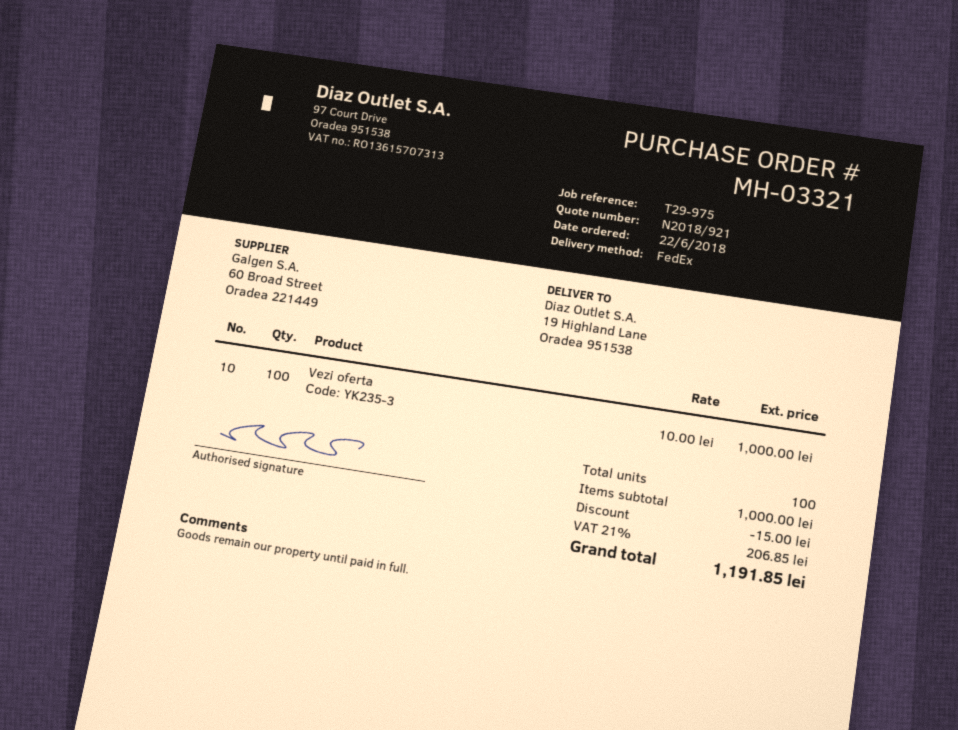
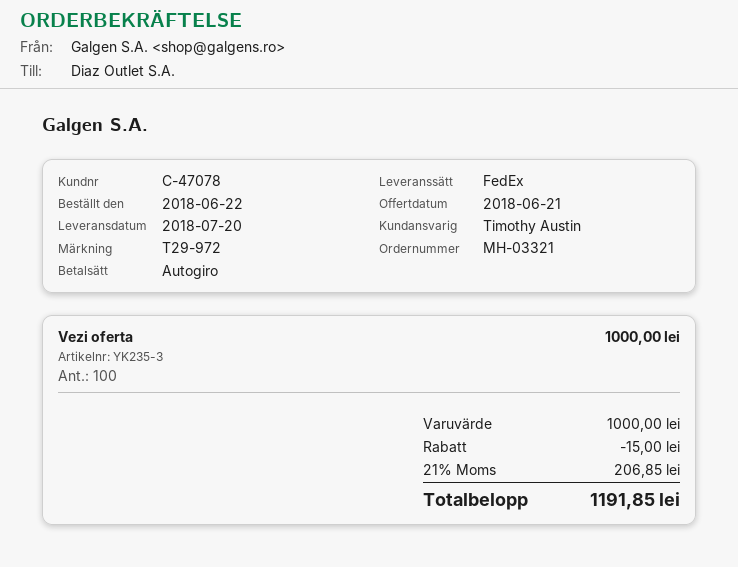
reference: T29-975 -> T29-972

